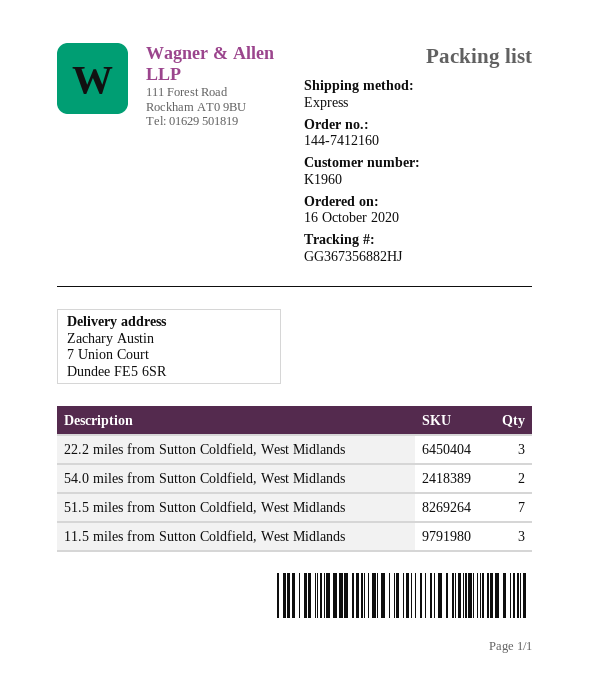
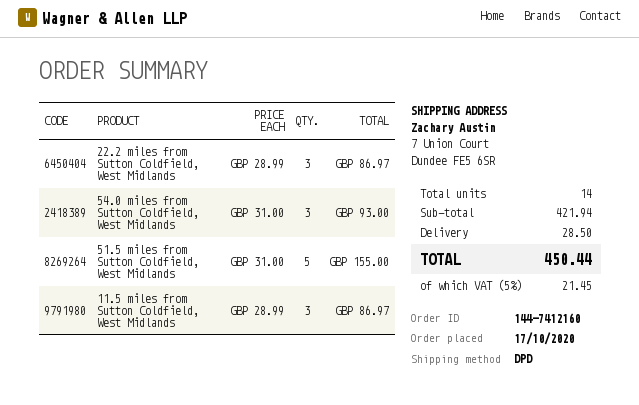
order date: 2020-10-16 -> 2020-10-17
shipping method: express -> DPD
54.0 miles from Sutton Coldfield, West Midlands: 2 -> 3
51.5 miles from Sutton Coldfield, West Midlands: 7 -> 5

